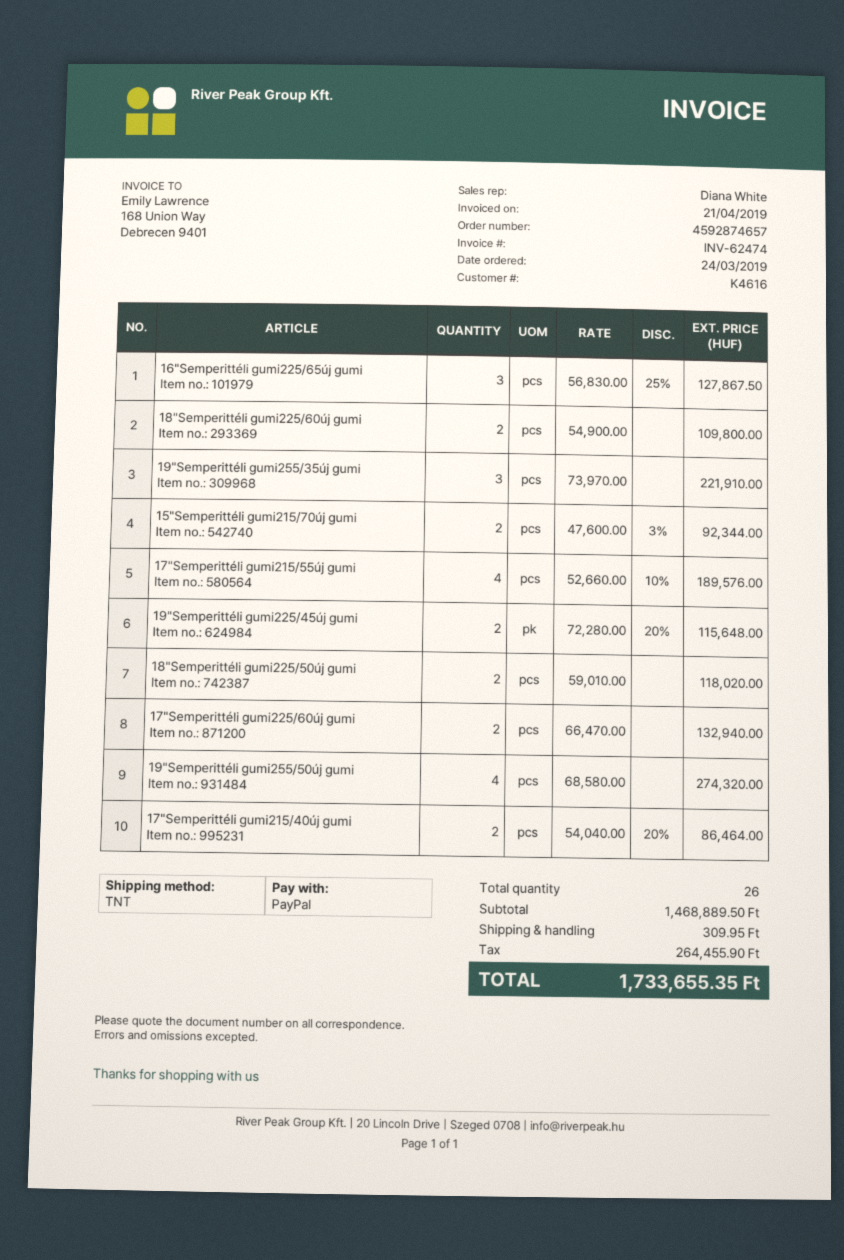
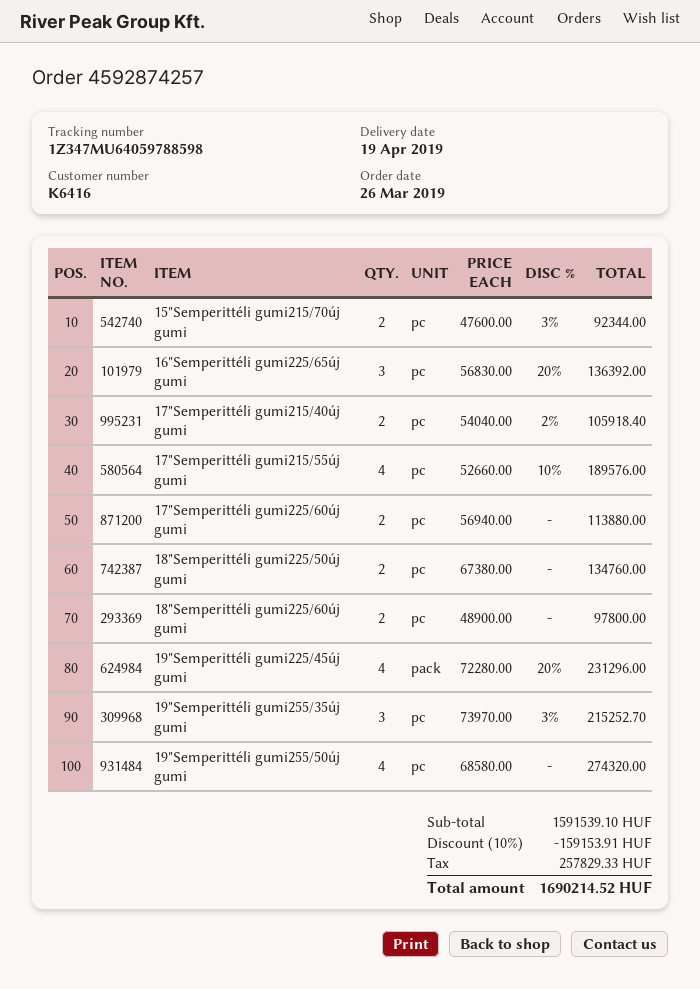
order number: 4592874657 -> 4592874257
order date: 2019-03-24 -> 2019-03-26
customer number: K4616 -> K6416
16"Semperittéli gumi225/65új gumi: 3 x 56830.00 - 25% = 127867.50 -> 3 x 56830.00 - 20% = 136392.00
18"Semperittéli gumi225/60új gumi: 2 x 54900.00 = 109800.00 -> 2 x 48900.00 = 97800.00
19"Semperittéli gumi255/35új gumi: 3 x 73970.00 = 221910.00 -> 3 x 73970.00 - 3% = 215252.70
19"Semperittéli gumi225/45új gumi: 2 x 72280.00 - 20% = 115648.00 -> 4 x 72280.00 - 20% = 231296.00
18"Semperittéli gumi225/50új gumi: 2 x 59010.00 = 118020.00 -> 2 x 67380.00 = 134760.00
17"Semperittéli gumi225/60új gumi: 2 x 66470.00 = 132940.00 -> 2 x 56940.00 = 113880.00
17"Semperittéli gumi215/40új gumi: 2 x 54040.00 - 20% = 86464.00 -> 2 x 54040.00 - 2% = 105918.40
subtotal: 1468889.50 -> 1591539.10
discount: none -> 10% = 159153.91
shipping: 309.95 -> none
tax: 264455.90 -> 257829.33
total: 1733655.35 -> 1690214.52

